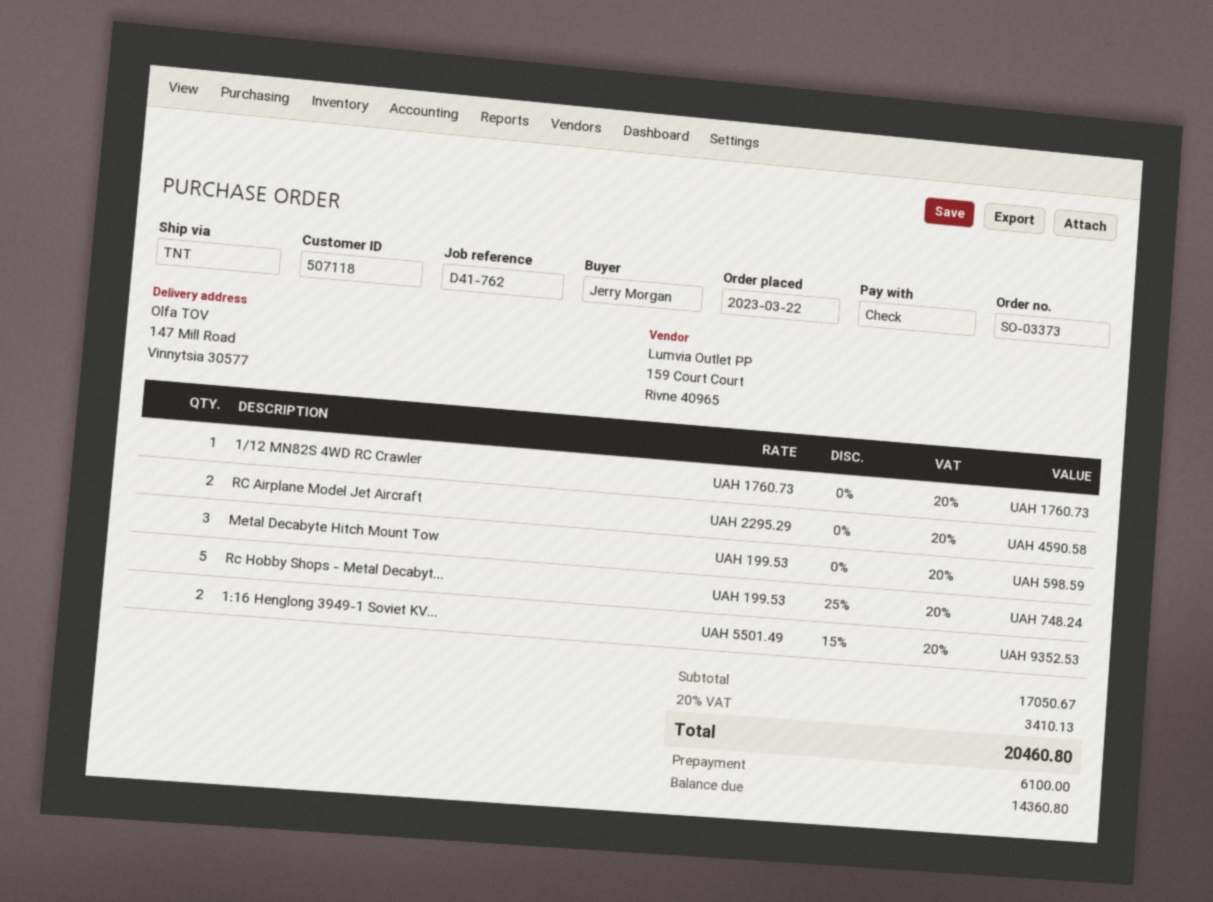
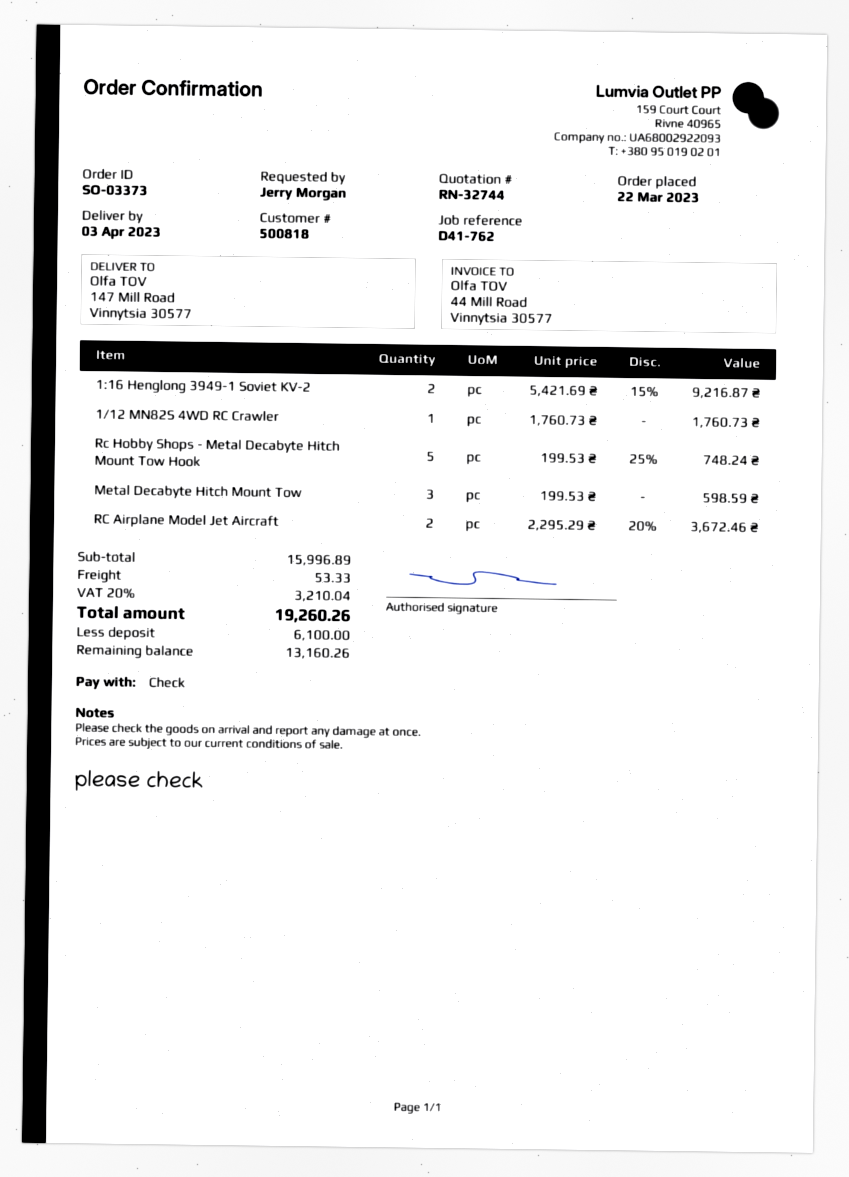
customer number: 507118 -> 500818
RC Airplane Model Jet Aircraft: 2 x 2295.29 = 4590.58 -> 2 x 2295.29 - 20% = 3672.46
1:16 Henglong 3949-1 Soviet KV...: 2 x 5501.49 - 15% = 9352.53 -> 2 x 5421.69 - 15% = 9216.87
subtotal: 17050.67 -> 15996.89
shipping: none -> 53.33
tax: 20% = 3410.13 -> 20% = 3210.04
total: 20460.80 -> 19260.26
balance: 14360.80 -> 13160.26

